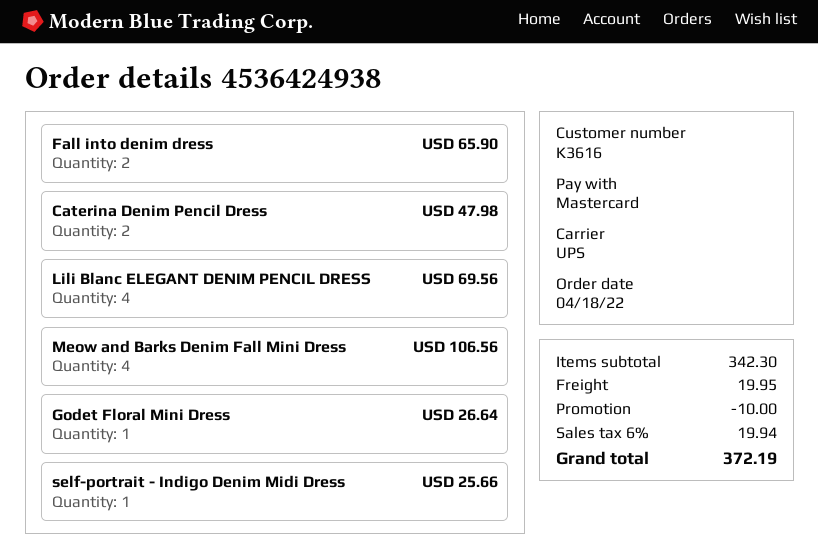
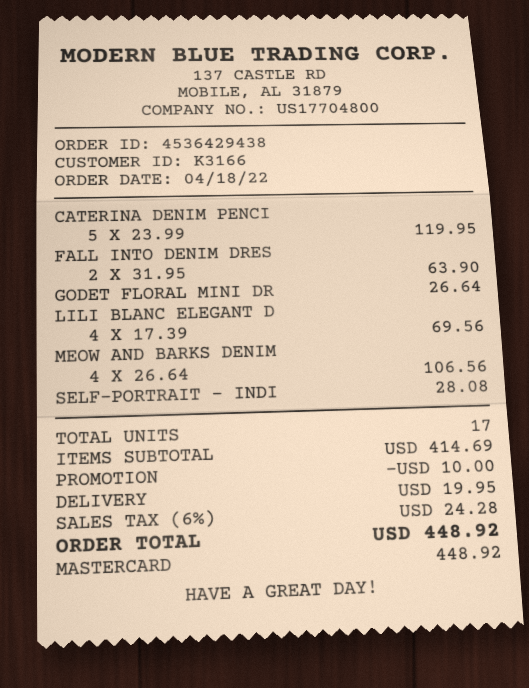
order number: 4536424938 -> 4536429438
customer number: K3616 -> K3166
Fall into denim dress: 2 for 65.90 -> 2 for 63.90
Caterina Denim Pencil Dress: 2 for 47.98 -> 5 for 119.95
self-portrait - Indigo Denim Midi Dress: 1 for 25.66 -> 1 for 28.08
subtotal: 342.30 -> 414.69
tax: 6% = 19.94 -> 6% = 24.28
total: 372.19 -> 448.92

